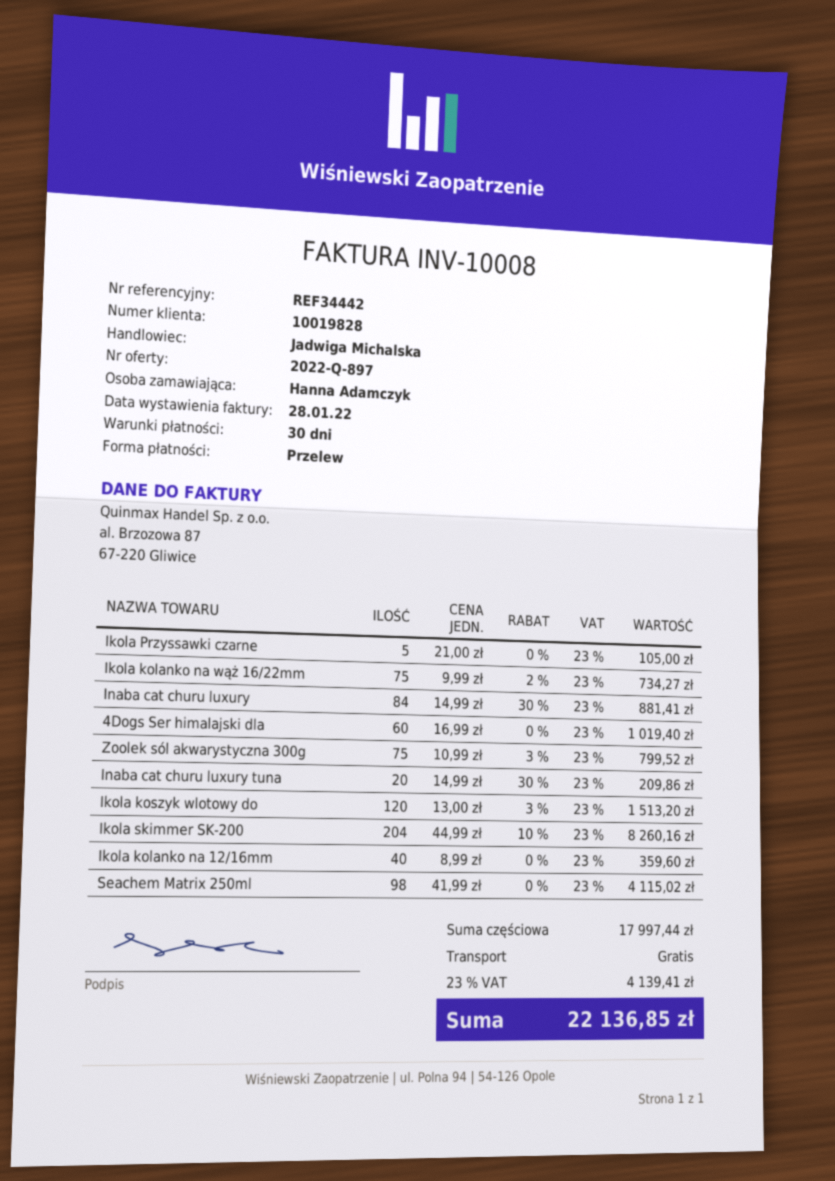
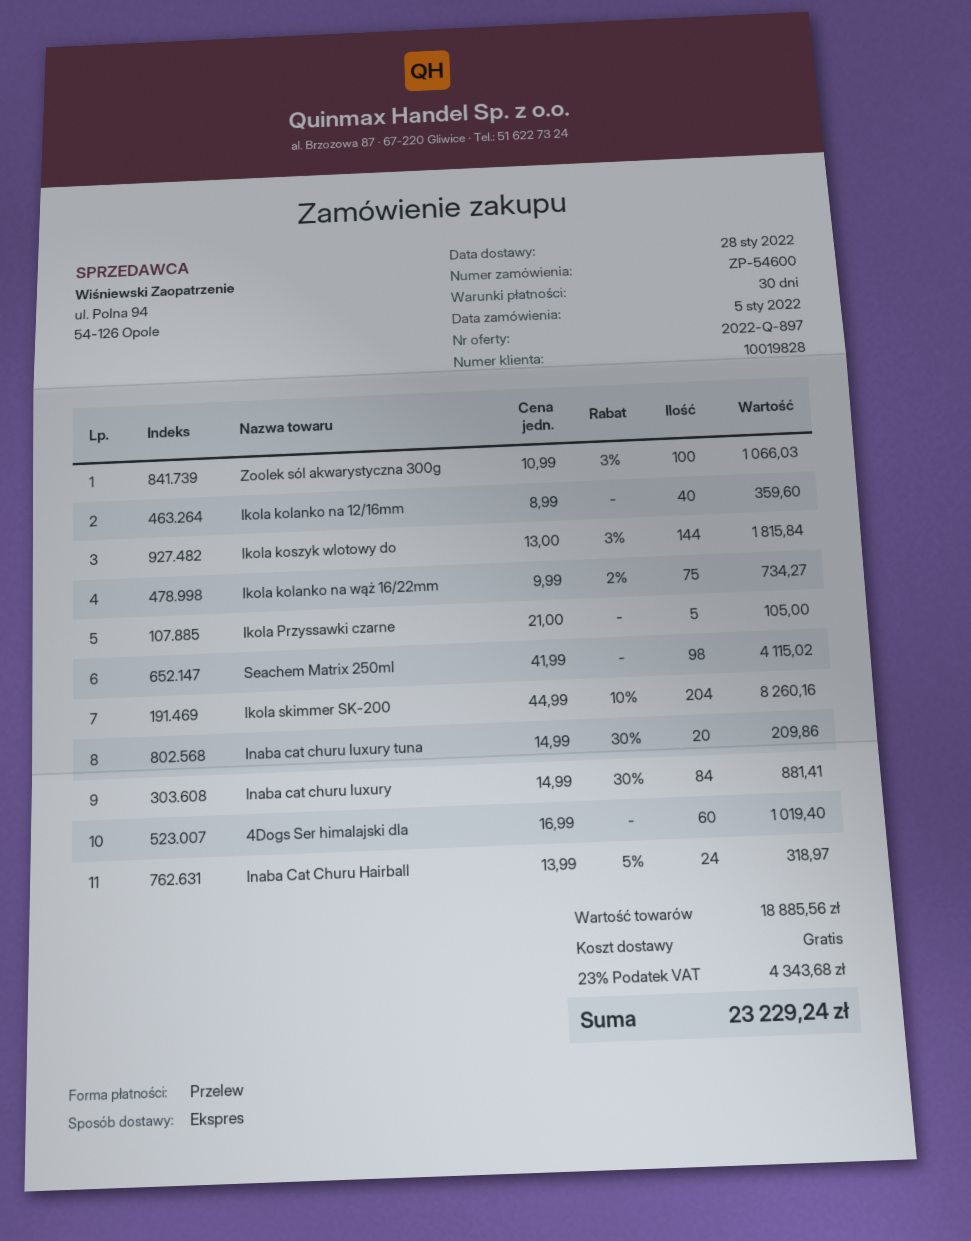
Zoolek sól akwarystyczna 300g: 75 x 10.99 - 3% = 799.52 -> 100 x 10.99 - 3% = 1066.03
Ikola koszyk wlotowy do: 120 x 13.00 - 3% = 1513.20 -> 144 x 13.00 - 3% = 1815.84
Inaba Cat Churu Hairball: none -> 24 x 13.99 - 5% = 318.97
subtotal: 17997.44 -> 18885.56
tax: 23% = 4139.41 -> 23% = 4343.68
total: 22136.85 -> 23229.24

